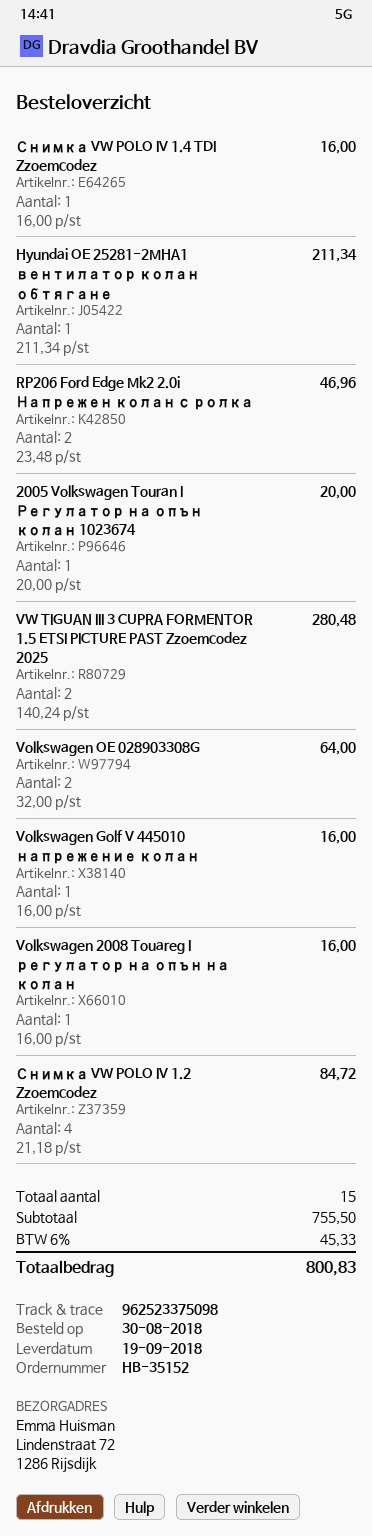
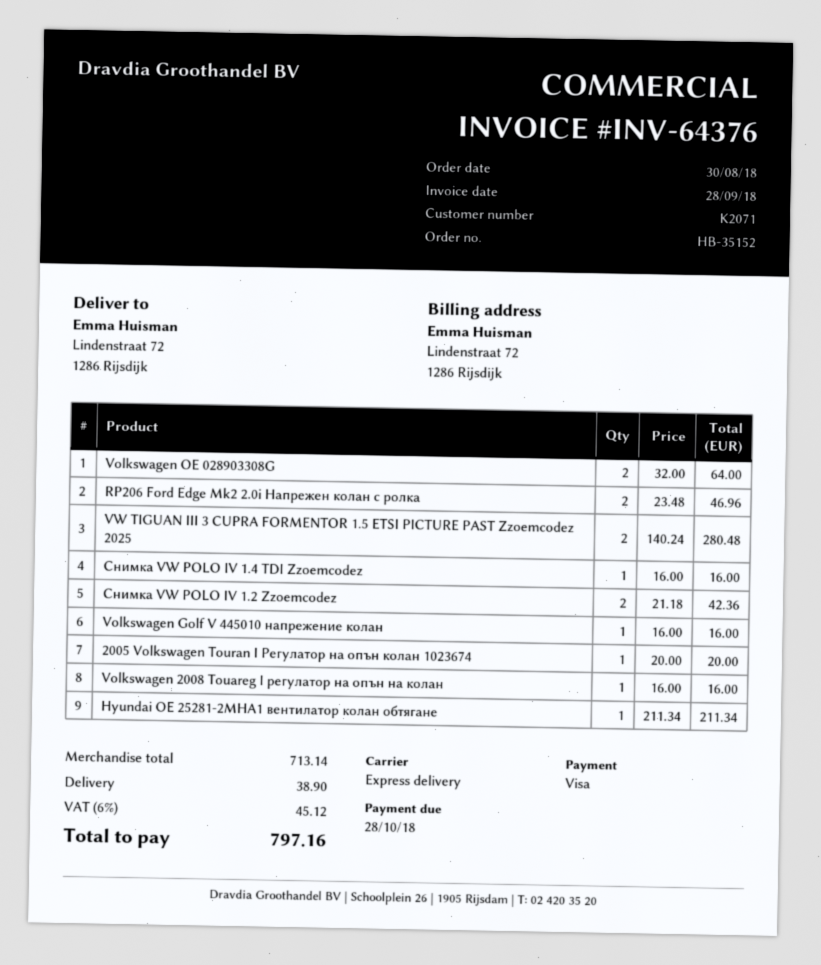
Снимка VW POLO IV 1.2 Zzoemcodez: 4 x 21.18 = 84.72 -> 2 x 21.18 = 42.36
subtotal: 755.50 -> 713.14
shipping: none -> 38.90
tax: 6% = 45.33 -> 6% = 45.12
total: 800.83 -> 797.16

